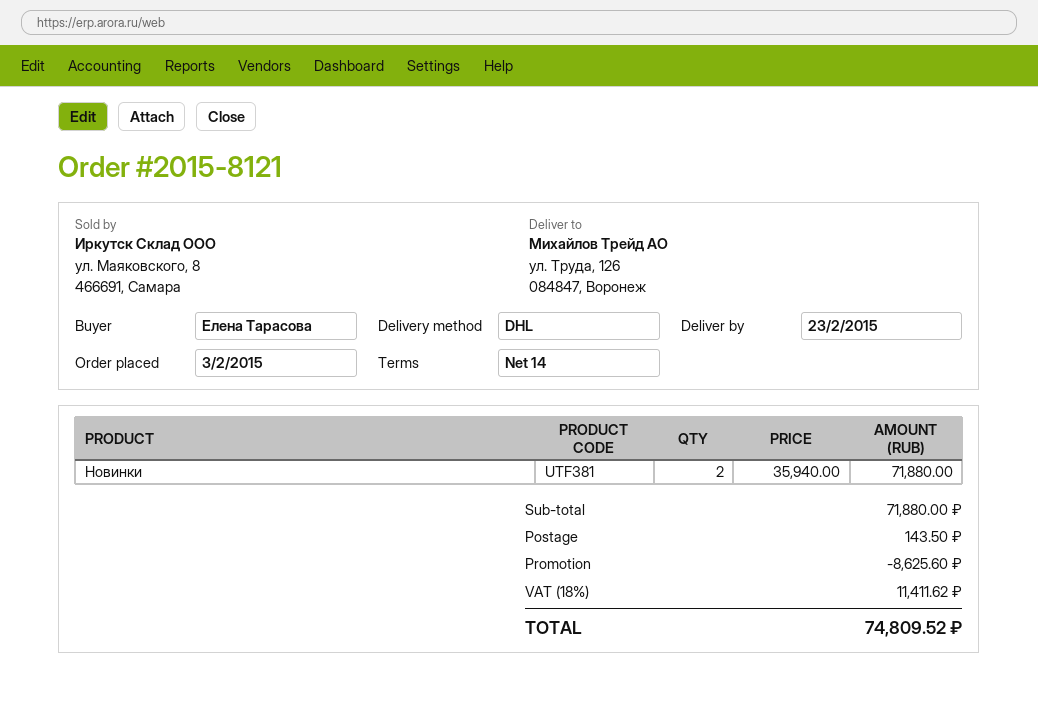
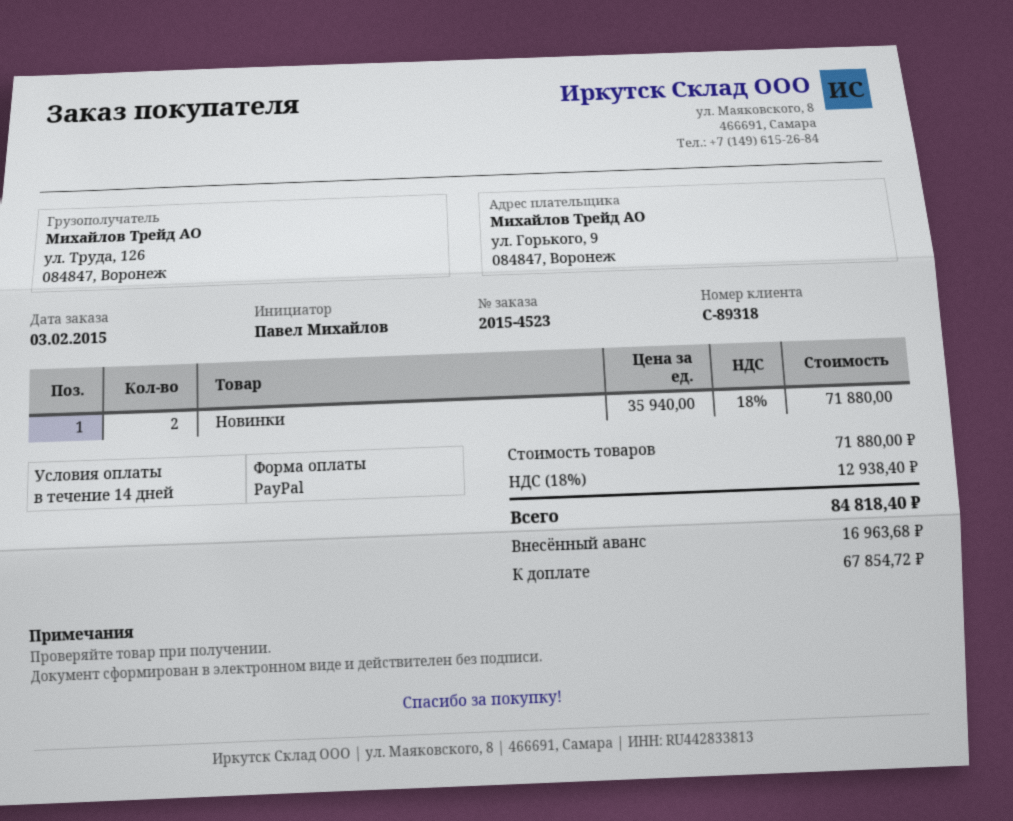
order number: 2015-8121 -> 2015-4523
ordered by: Елена Тарасова -> Павел Михайлов
discount: 8625.60 -> none
shipping: 143.50 -> none
tax: 18% = 11411.62 -> 18% = 12938.40
total: 74809.52 -> 84818.40

